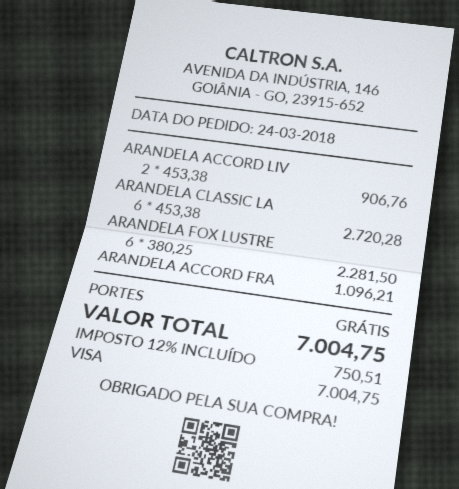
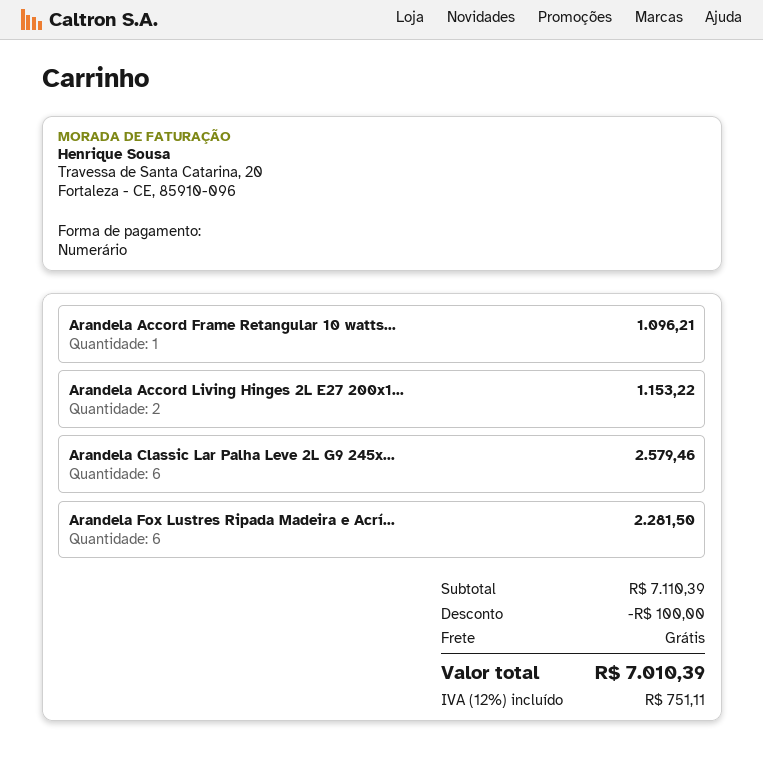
payment method: Visa -> cash
ARANDELA ACCORD LIV: 2 for 906.76 -> 2 for 1153.22
ARANDELA CLASSIC LA: 6 for 2720.28 -> 6 for 2579.46
discount: none -> 100.00
tax: 12% = 750.51 -> 12% = 751.11
total: 7004.75 -> 7010.39

